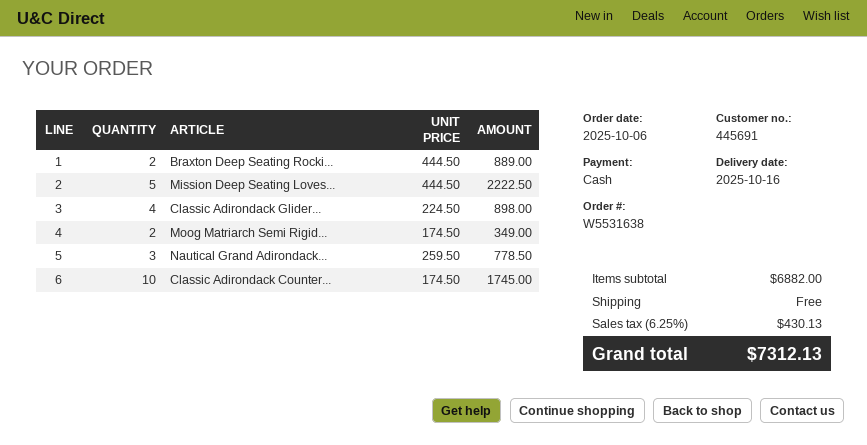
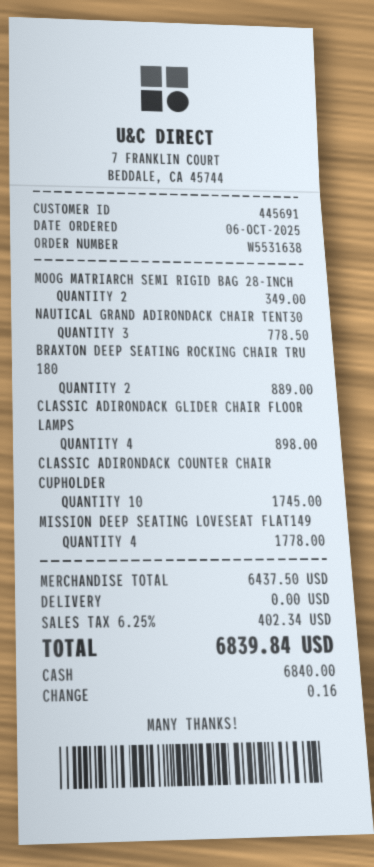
Mission Deep Seating Loves...: 5 for 2222.50 -> 4 for 1778.00
subtotal: 6882.00 -> 6437.50
tax: 6.25% = 430.13 -> 6.25% = 402.34
total: 7312.13 -> 6839.84

